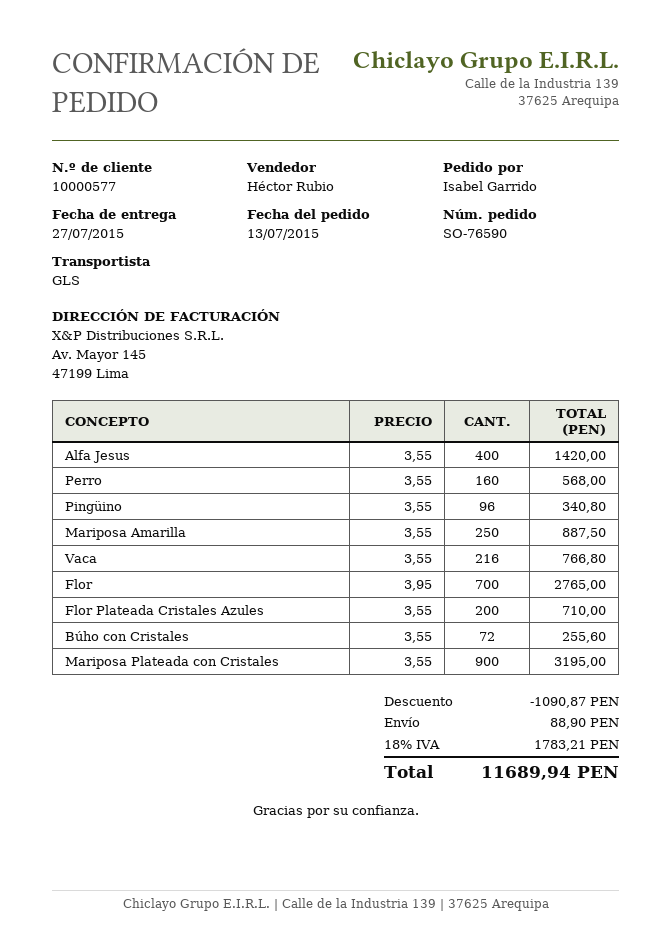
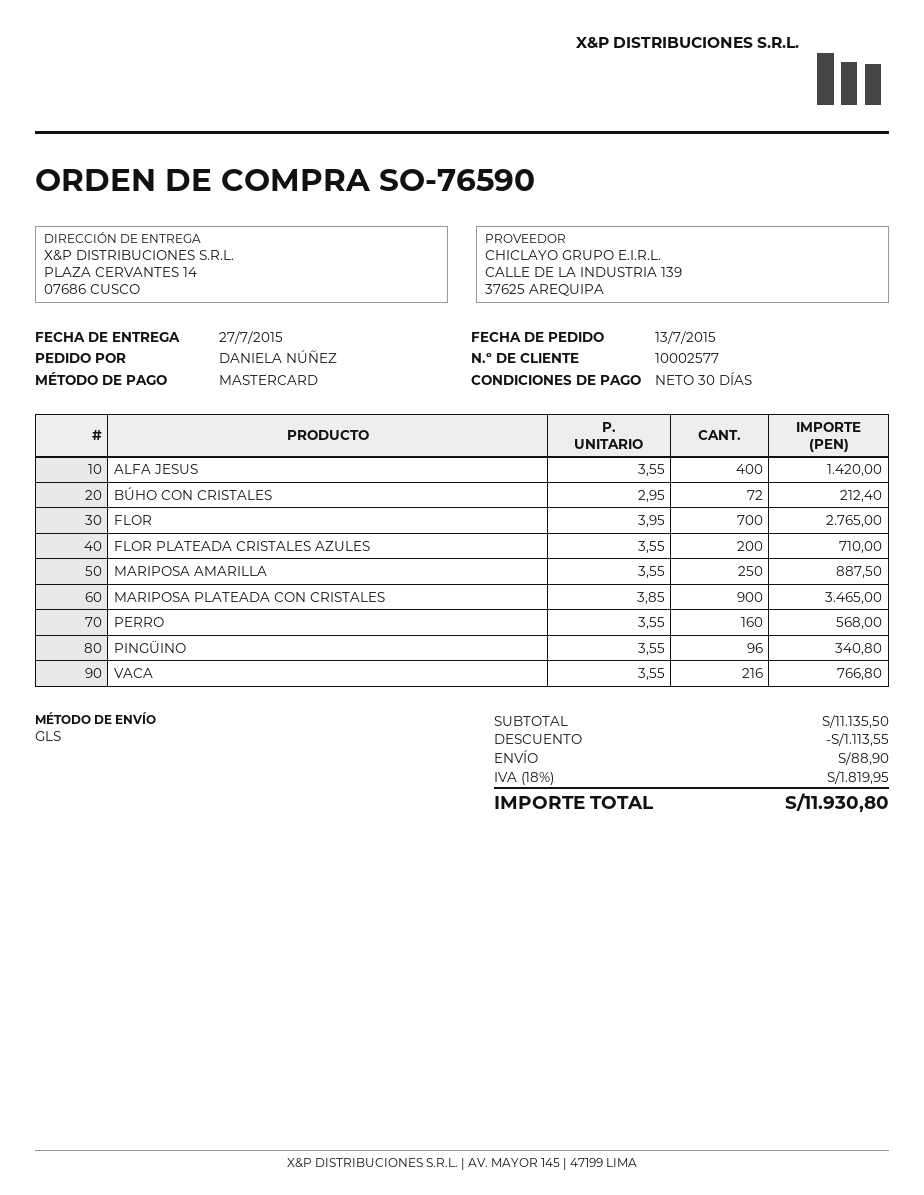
customer number: 10000577 -> 10002577
ordered by: Isabel Garrido -> DANIELA NÚÑEZ
Búho con Cristales: 72 x 3.55 = 255.60 -> 72 x 2.95 = 212.40
Mariposa Plateada con Cristales: 900 x 3.55 = 3195.00 -> 900 x 3.85 = 3465.00
discount: 1090.87 -> 1113.55
tax: 18% = 1783.21 -> 18% = 1819.95
total: 11689.94 -> 11930.80

